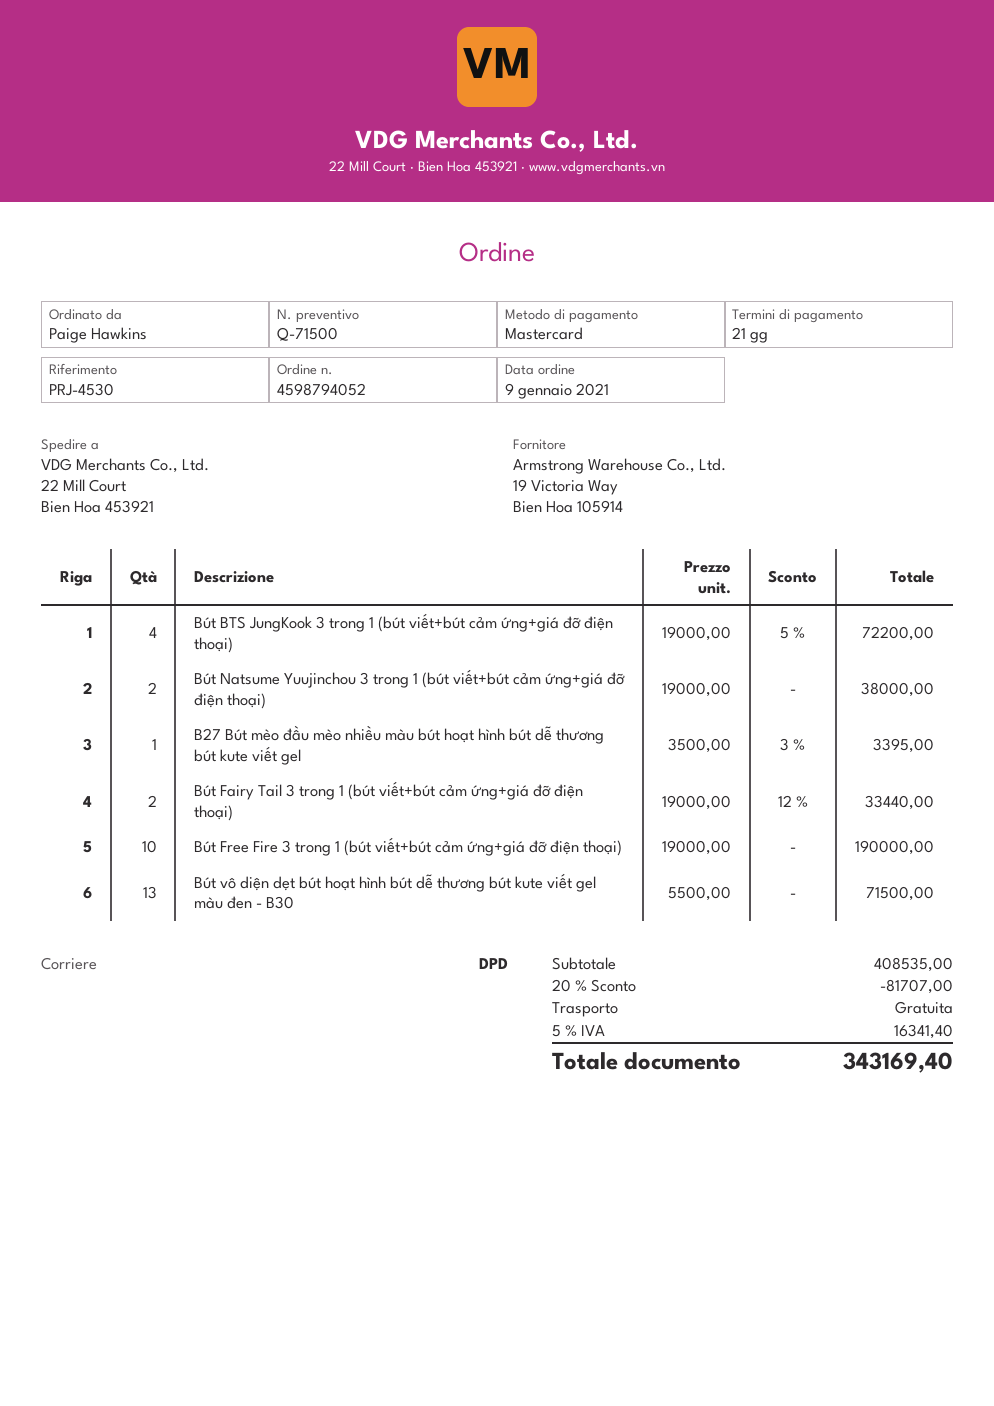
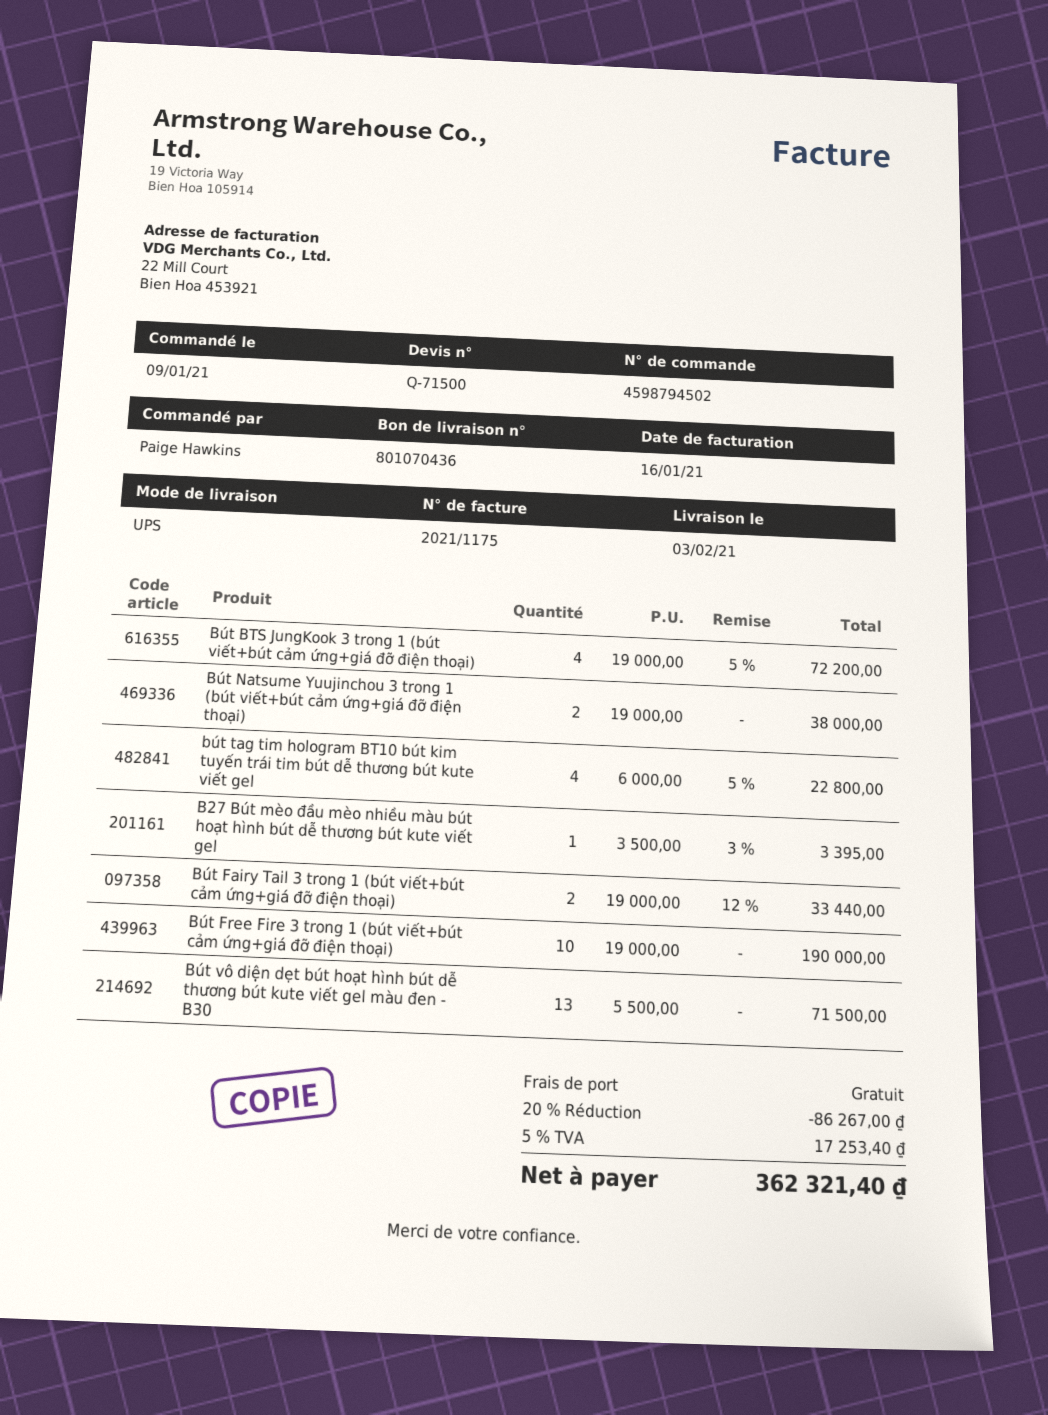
order number: 4598794052 -> 4598794502
shipping method: DPD -> UPS
bút tag tim hologram BT10 bút kim tuyến trái tim bút dễ thương bút kute viết gel: none -> 4 x 6000.00 - 5% = 22800.00
discount: 20% = 81707.00 -> 20% = 86267.00
tax: 5% = 16341.40 -> 5% = 17253.40
total: 343169.40 -> 362321.40

